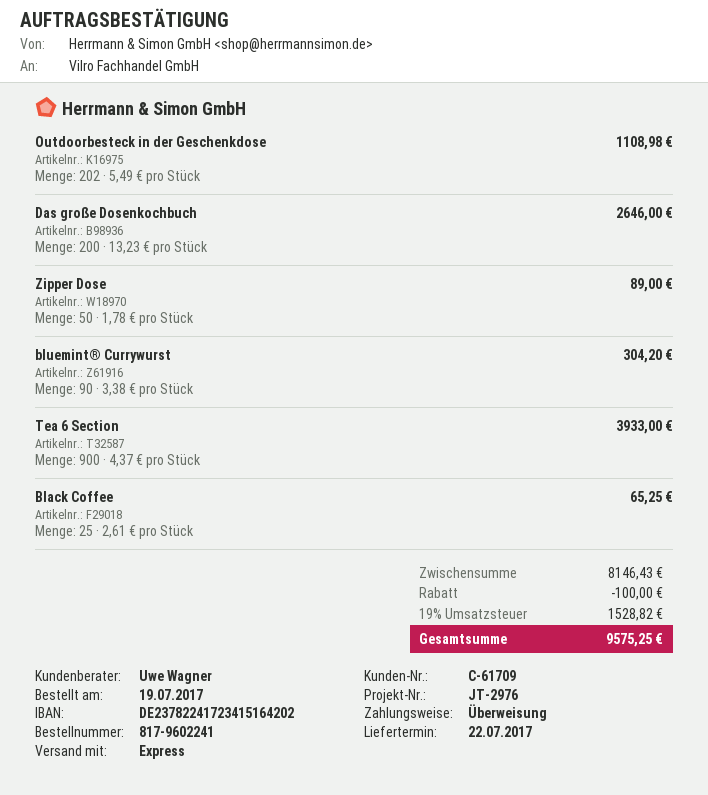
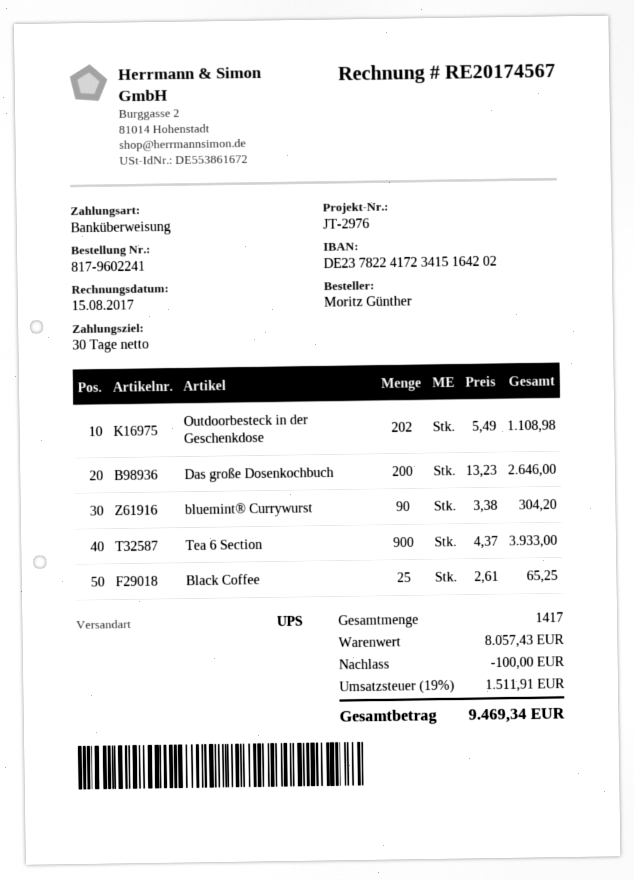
shipping method: express -> UPS
Zipper Dose: 50 x 1.78 = 89.00 -> none
subtotal: 8146.43 -> 8057.43
tax: 19% = 1528.82 -> 19% = 1511.91
total: 9575.25 -> 9469.34

